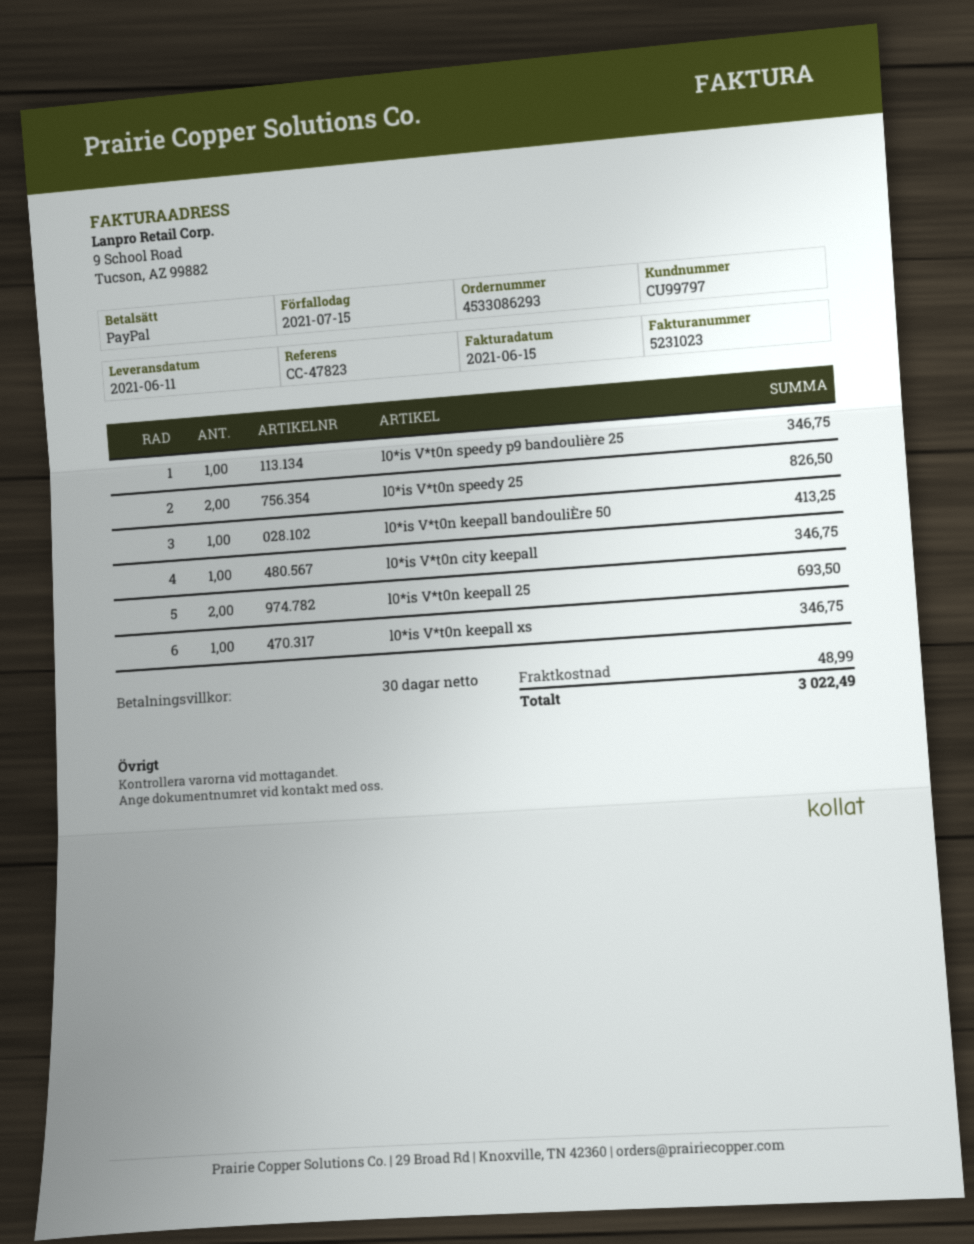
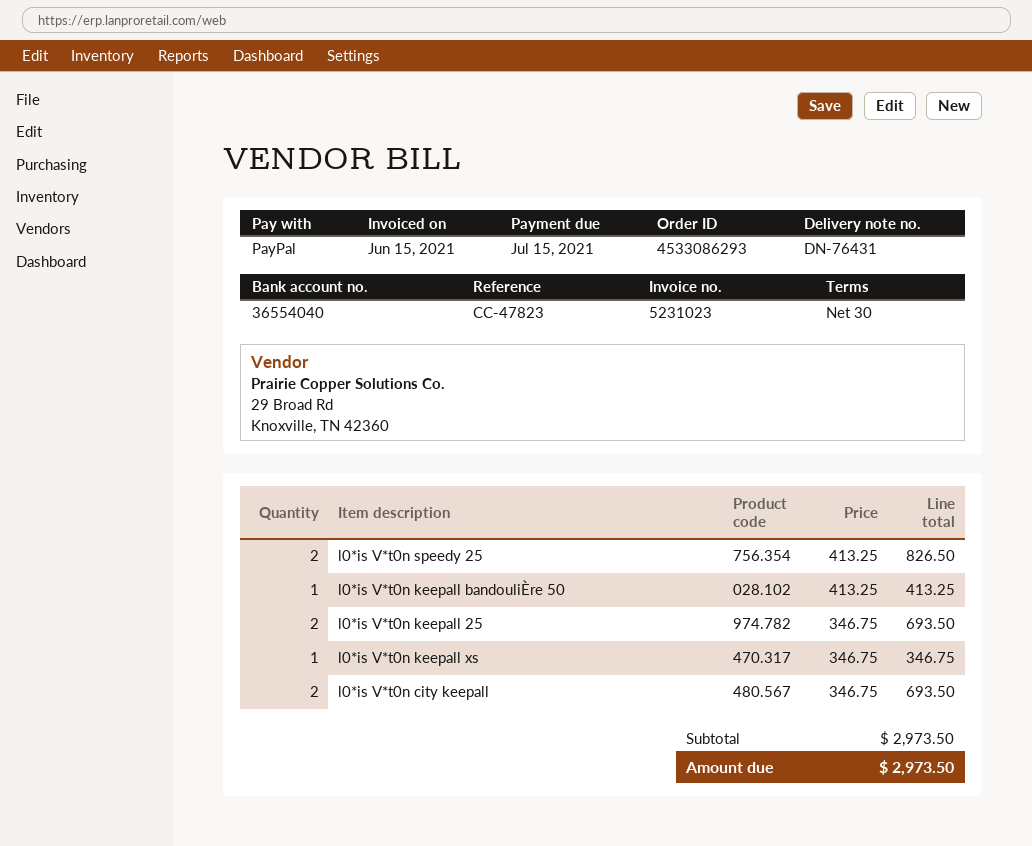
l0*is V*t0n speedy p9 bandoulière 25: 1 for 346.75 -> none
l0*is V*t0n city keepall: 1 for 346.75 -> 2 for 693.50
shipping: 48.99 -> none
total: 3022.49 -> 2973.50

